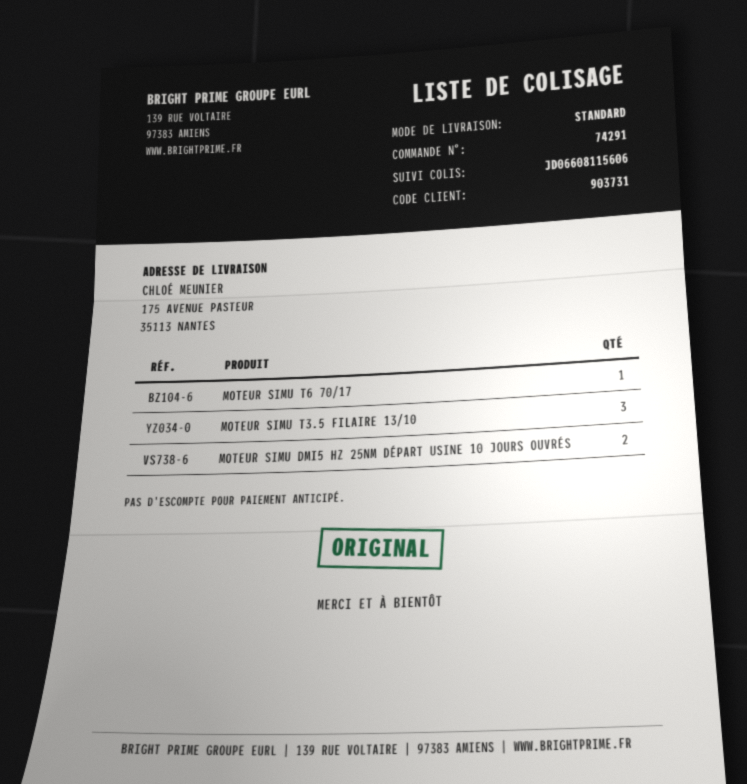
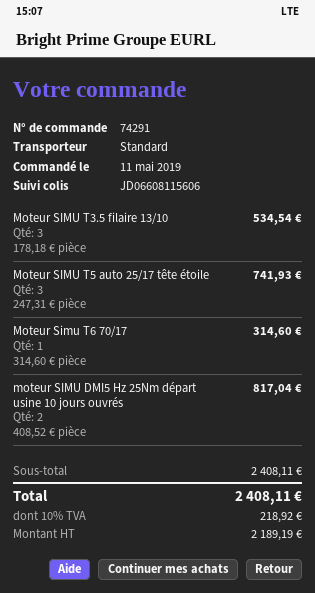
Moteur SIMU T5 auto 25/17 tête étoile: none -> 3

